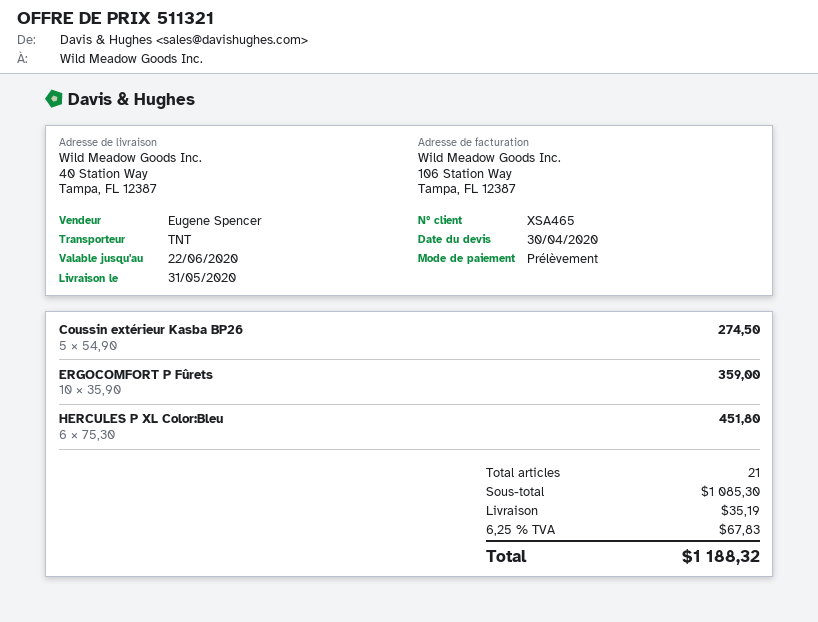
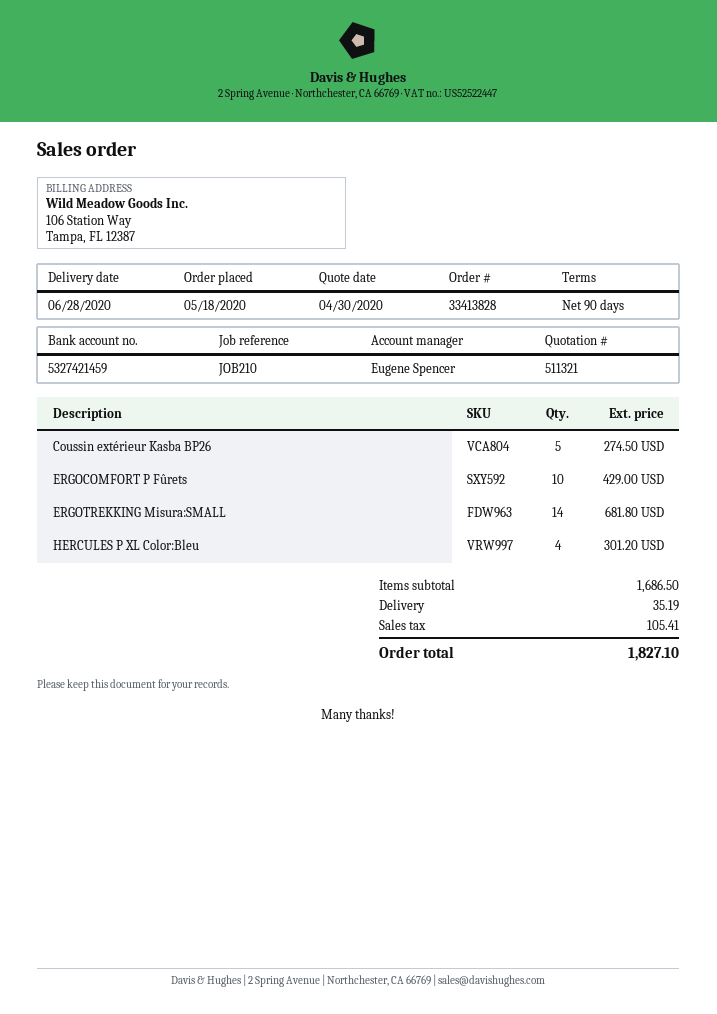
delivery date: 2020-05-31 -> 2020-06-28
ERGOCOMFORT P Fûrets: 10 for 359.00 -> 10 for 429.00
HERCULES P XL Color:Bleu: 6 for 451.80 -> 4 for 301.20
ERGOTREKKING Misura:SMALL: none -> 14 for 681.80
subtotal: 1085.30 -> 1686.50
tax: 67.83 -> 105.41
total: 1188.32 -> 1827.10

